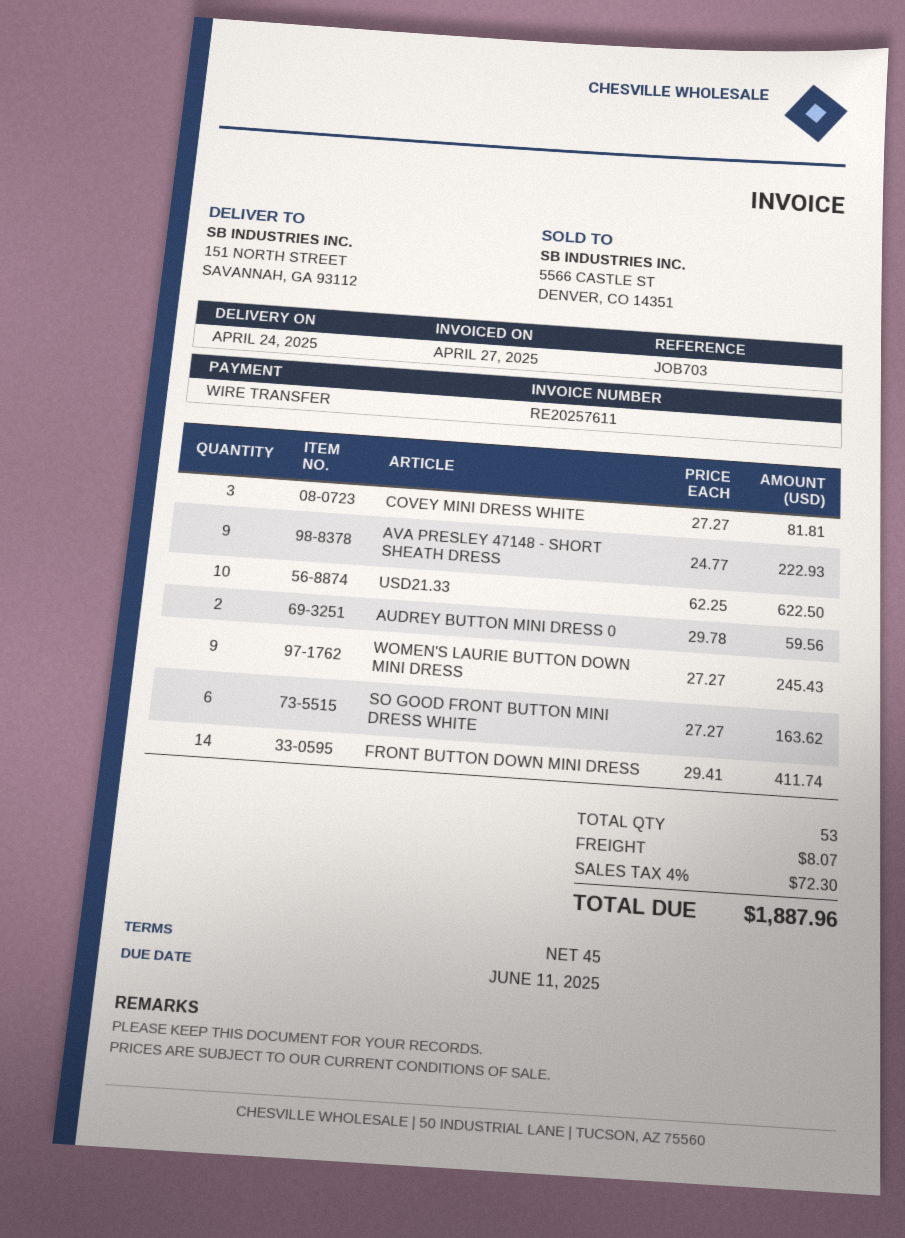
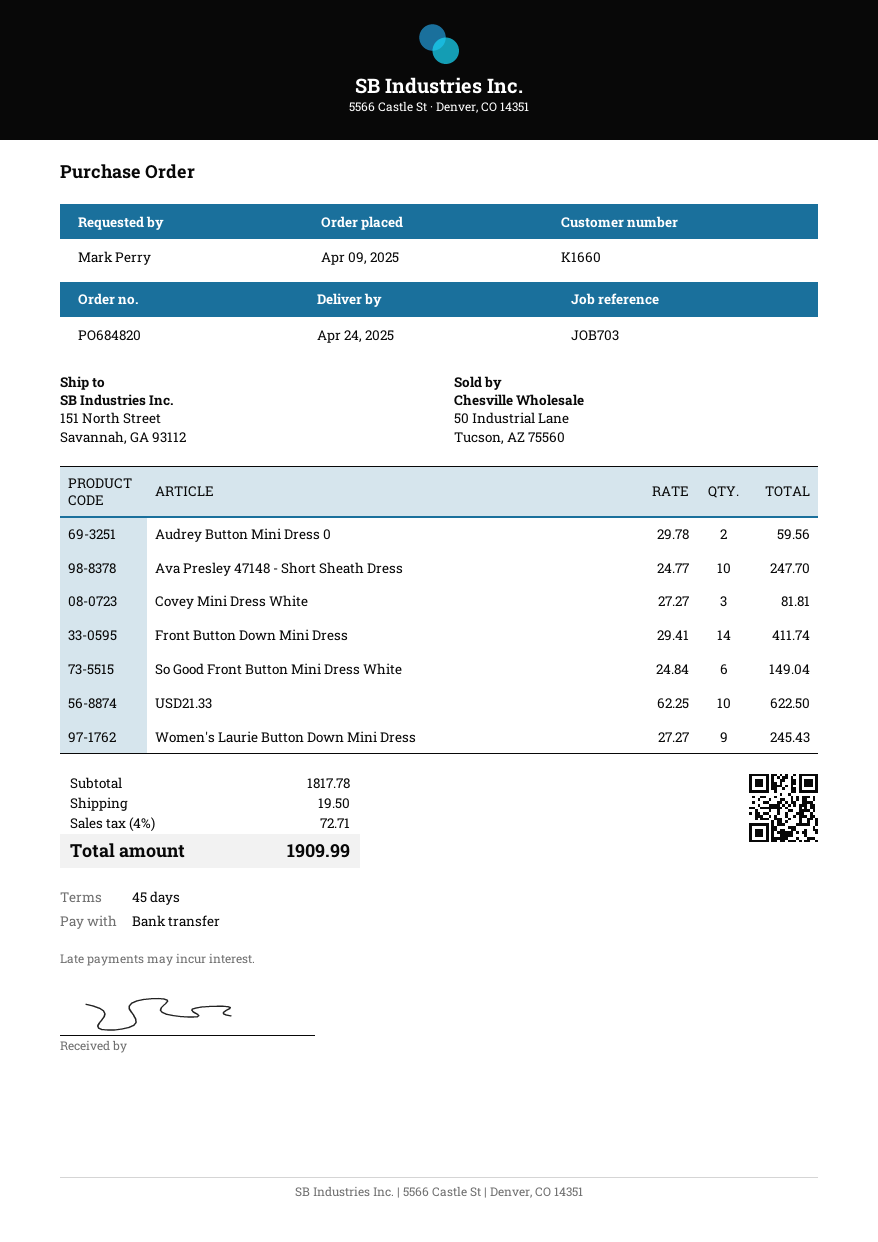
AVA PRESLEY 47148 - SHORT SHEATH DRESS: 9 x 24.77 = 222.93 -> 10 x 24.77 = 247.70
SO GOOD FRONT BUTTON MINI DRESS WHITE: 6 x 27.27 = 163.62 -> 6 x 24.84 = 149.04
shipping: 8.07 -> 19.50
tax: 4% = 72.30 -> 4% = 72.71
total: 1887.96 -> 1909.99

